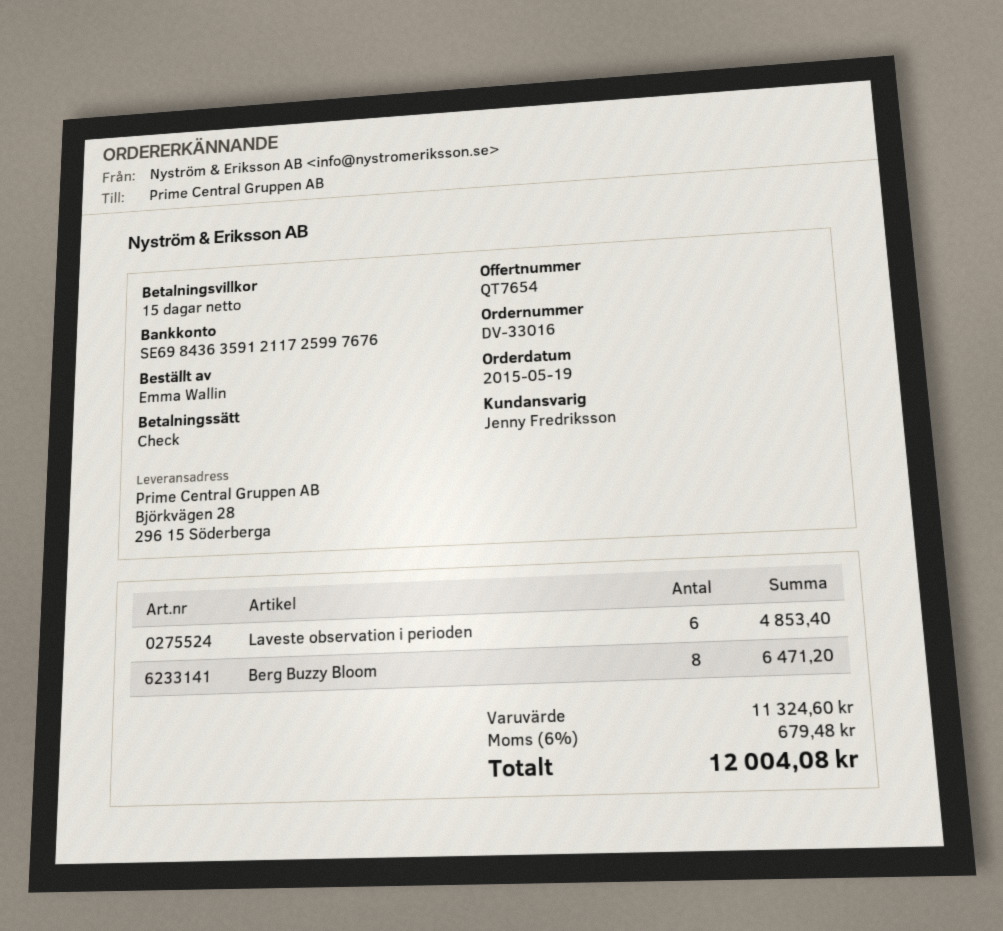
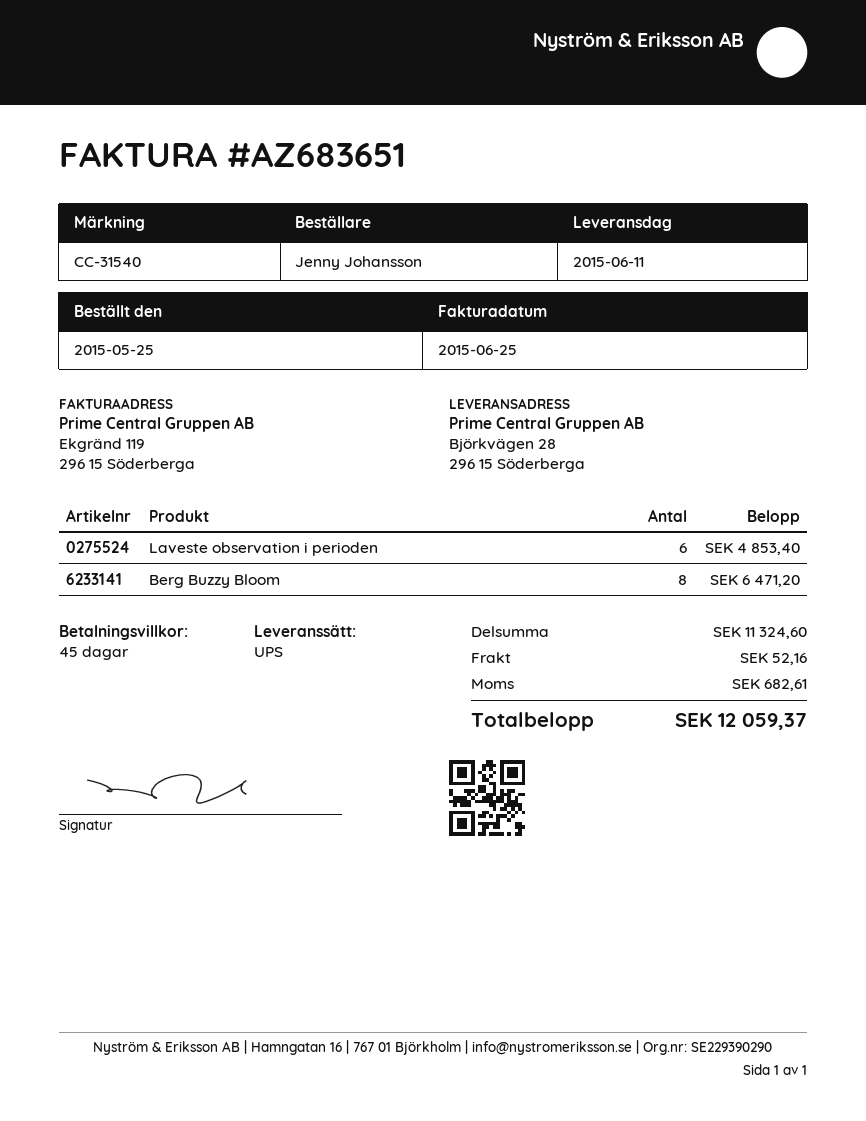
order date: 2015-05-19 -> 2015-05-25
payment terms: 15 days -> 45 days
ordered by: Emma Wallin -> Jenny Johansson
shipping: none -> 52.16
tax: 679.48 -> 682.61
total: 12004.08 -> 12059.37

